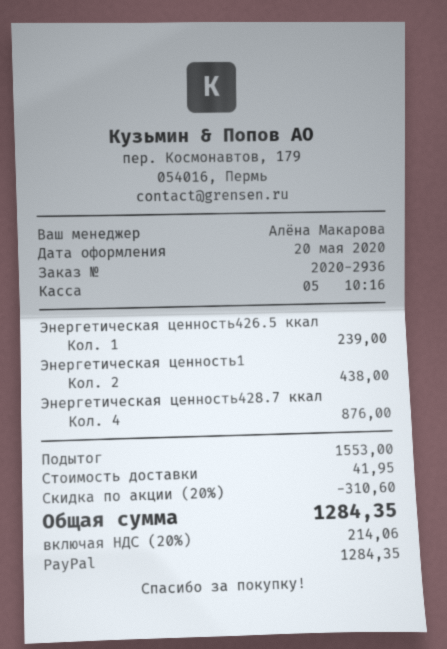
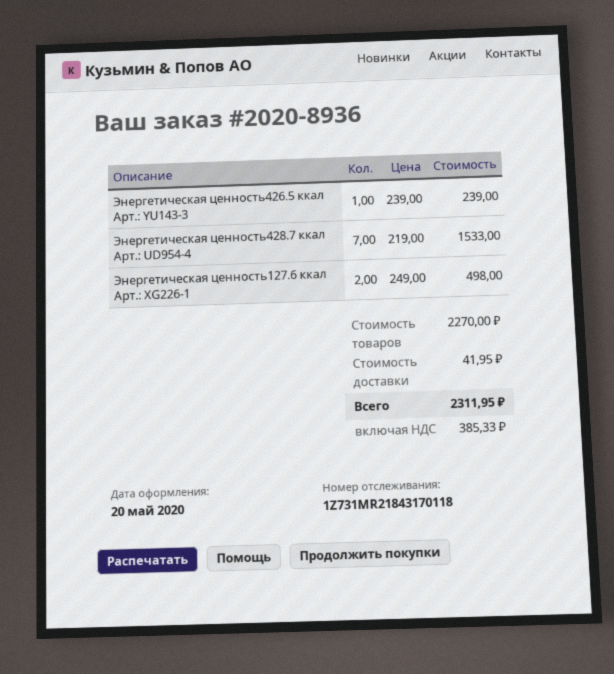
order number: 2020-2936 -> 2020-8936
Энергетическая ценность1: 2 for 438.00 -> 2 for 498.00
Энергетическая ценность428.7 ккал: 4 for 876.00 -> 7 for 1533.00
subtotal: 1553.00 -> 2270.00
discount: 20% = 310.60 -> none
tax: 214.06 -> 385.33
total: 1284.35 -> 2311.95

